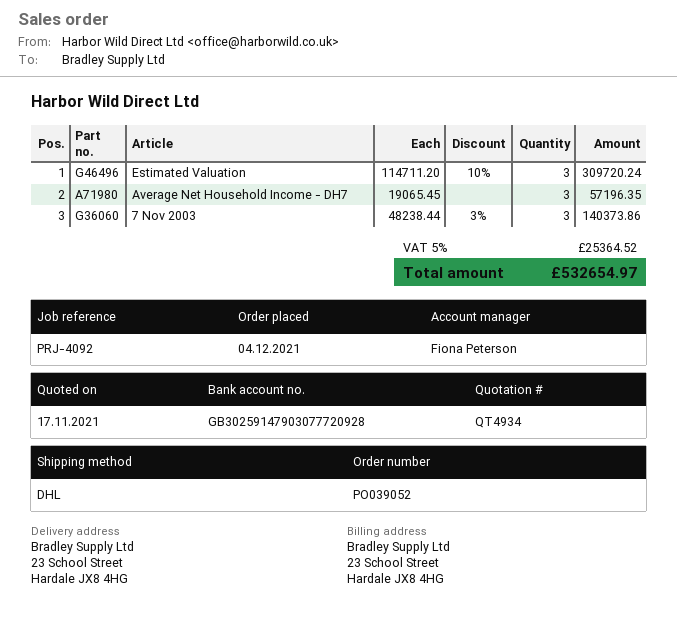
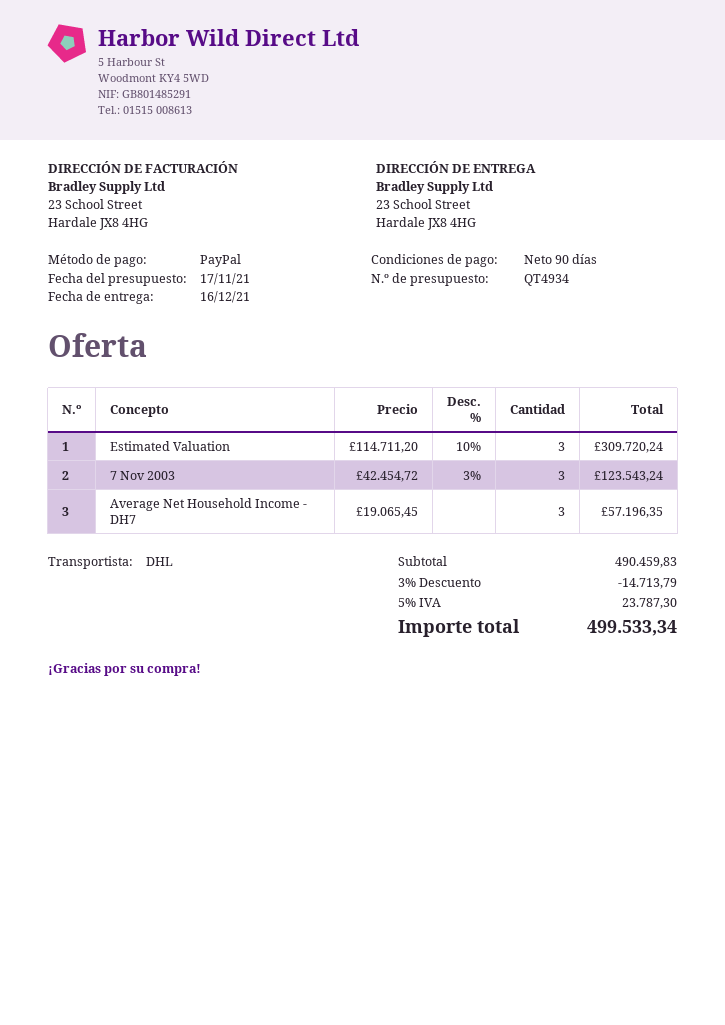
7 Nov 2003: 3 x 48238.44 - 3% = 140373.86 -> 3 x 42454.72 - 3% = 123543.24
discount: none -> 3% = 14713.79
tax: 5% = 25364.52 -> 5% = 23787.30
total: 532654.97 -> 499533.34

